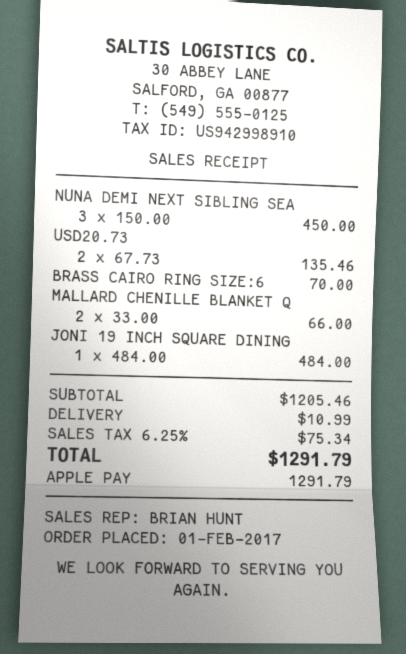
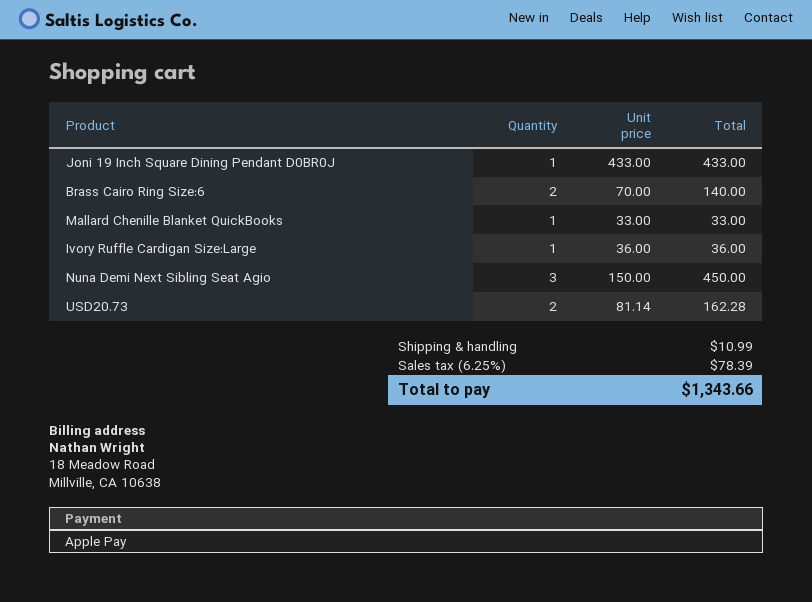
USD20.73: 2 x 67.73 = 135.46 -> 2 x 81.14 = 162.28
BRASS CAIRO RING SIZE:6: 1 x 70.00 = 70.00 -> 2 x 70.00 = 140.00
MALLARD CHENILLE BLANKET Q: 2 x 33.00 = 66.00 -> 1 x 33.00 = 33.00
JONI 19 INCH SQUARE DINING: 1 x 484.00 = 484.00 -> 1 x 433.00 = 433.00
Ivory Ruffle Cardigan Size:Large: none -> 1 x 36.00 = 36.00
tax: 6.25% = 75.34 -> 6.25% = 78.39
total: 1291.79 -> 1343.66

